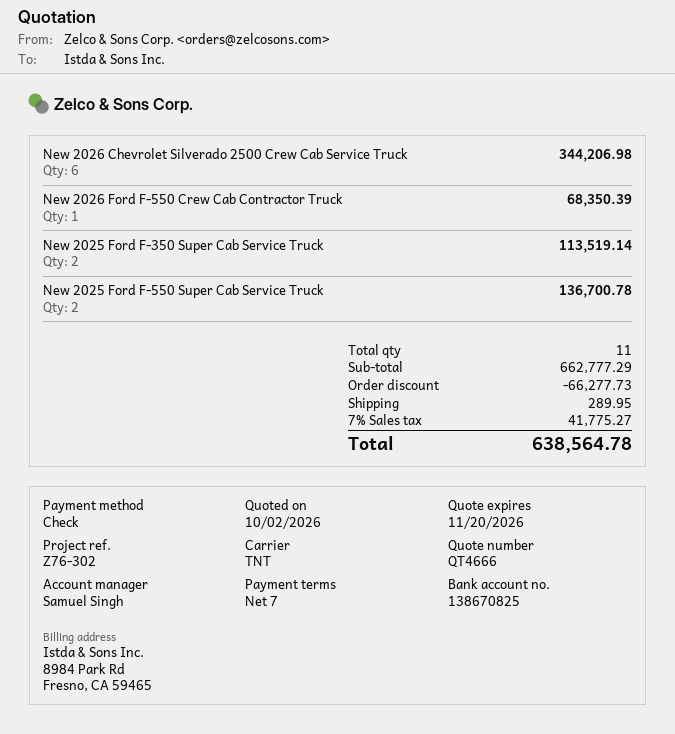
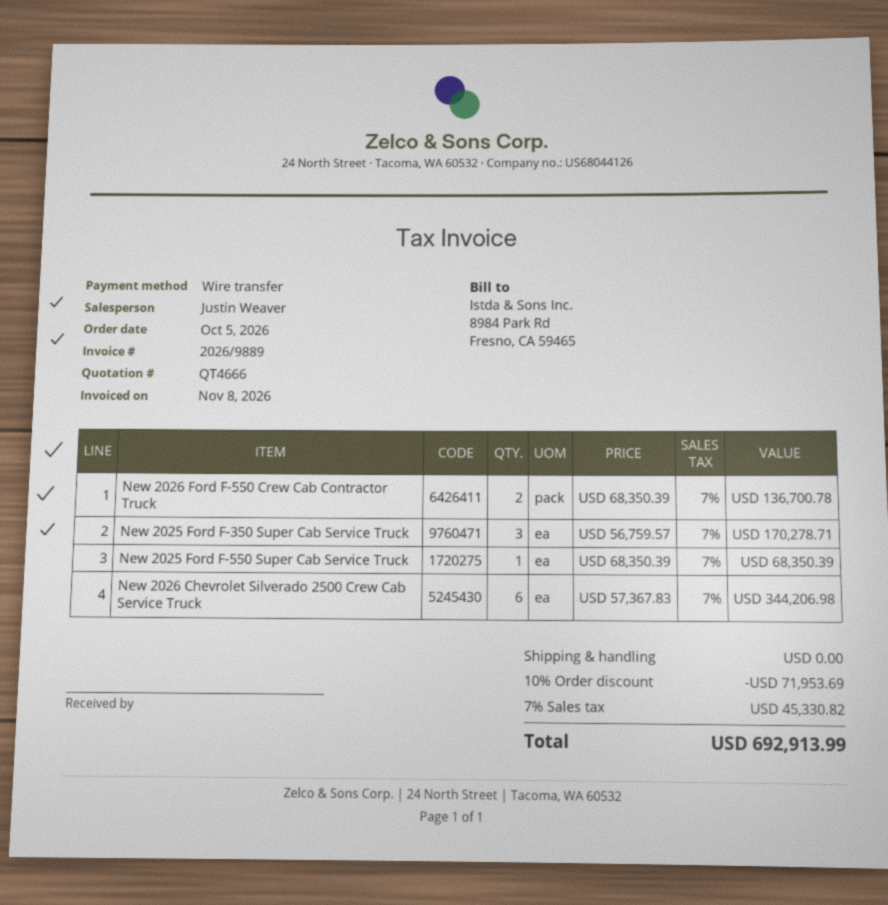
sales rep: Samuel Singh -> Justin Weaver
payment method: cheque -> bank transfer
New 2026 Ford F-550 Crew Cab Contractor Truck: 1 for 68350.39 -> 2 for 136700.78
New 2025 Ford F-350 Super Cab Service Truck: 2 for 113519.14 -> 3 for 170278.71
New 2025 Ford F-550 Super Cab Service Truck: 2 for 136700.78 -> 1 for 68350.39
discount: 66277.73 -> 71953.69
shipping: 289.95 -> 0.00
tax: 7% = 41775.27 -> 7% = 45330.82
total: 638564.78 -> 692913.99

